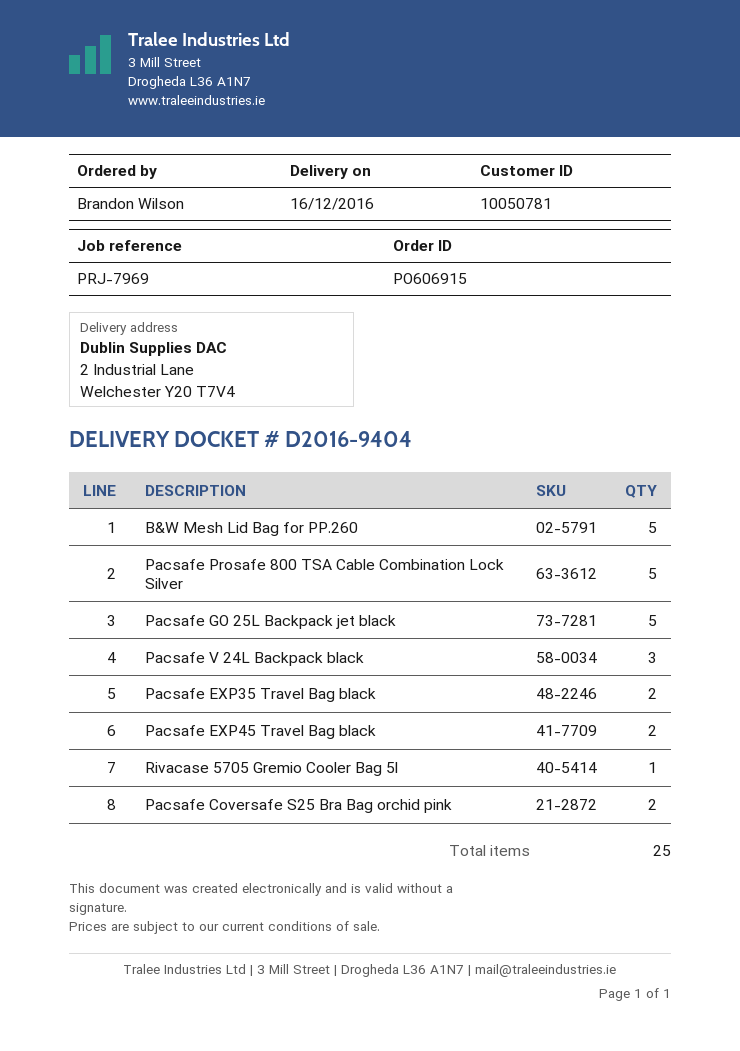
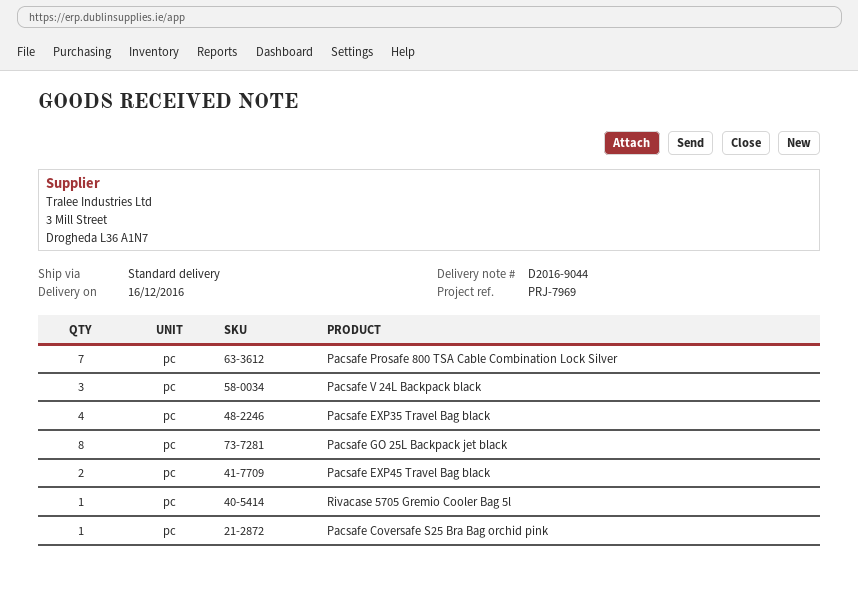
delivery note number: D2016-9404 -> D2016-9044
B&W Mesh Lid Bag for PP.260: 5 -> none
Pacsafe Prosafe 800 TSA Cable Combination Lock Silver: 5 -> 7
Pacsafe GO 25L Backpack jet black: 5 -> 8
Pacsafe EXP35 Travel Bag black: 2 -> 4
Pacsafe Coversafe S25 Bra Bag orchid pink: 2 -> 1

